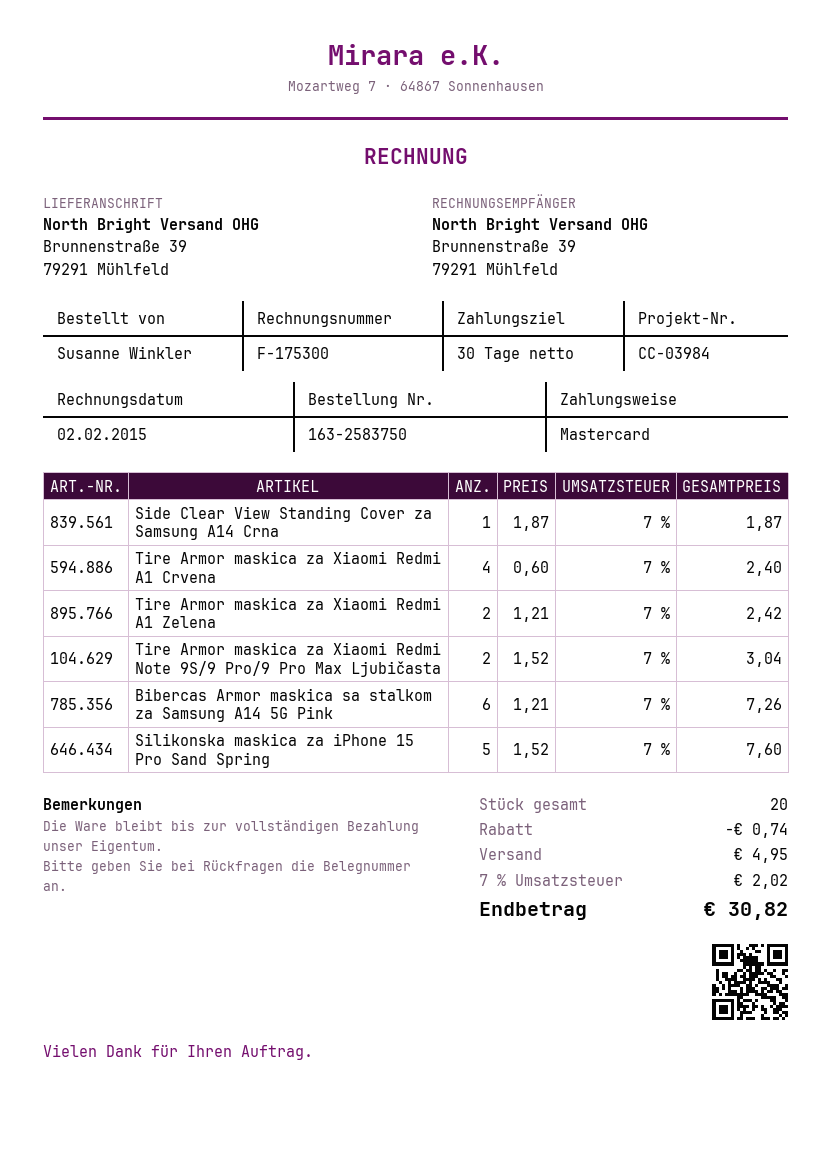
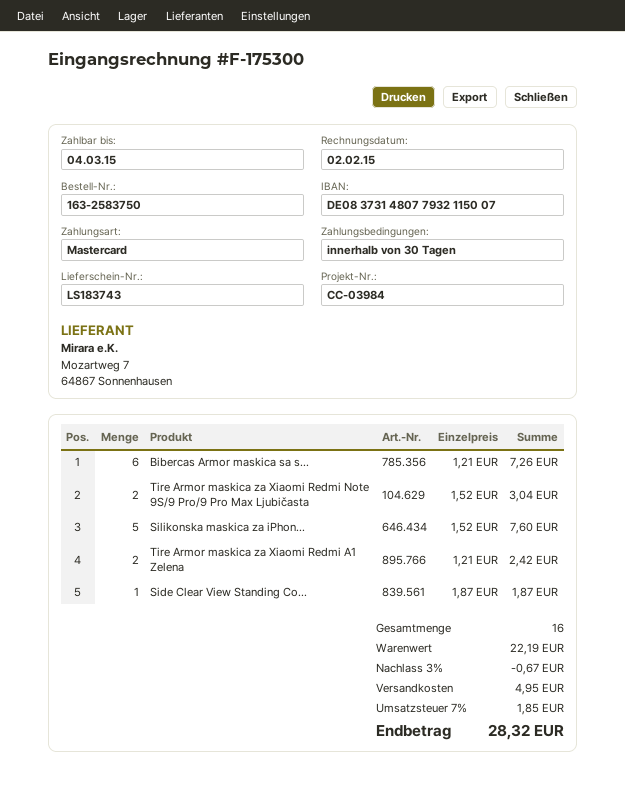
Tire Armor maskica za Xiaomi Redmi A1 Crvena: 4 x 0.60 = 2.40 -> none
total quantity: 20 -> 16
discount: 0.74 -> 0.67
tax: 7% = 2.02 -> 7% = 1.85
total: 30.82 -> 28.32

